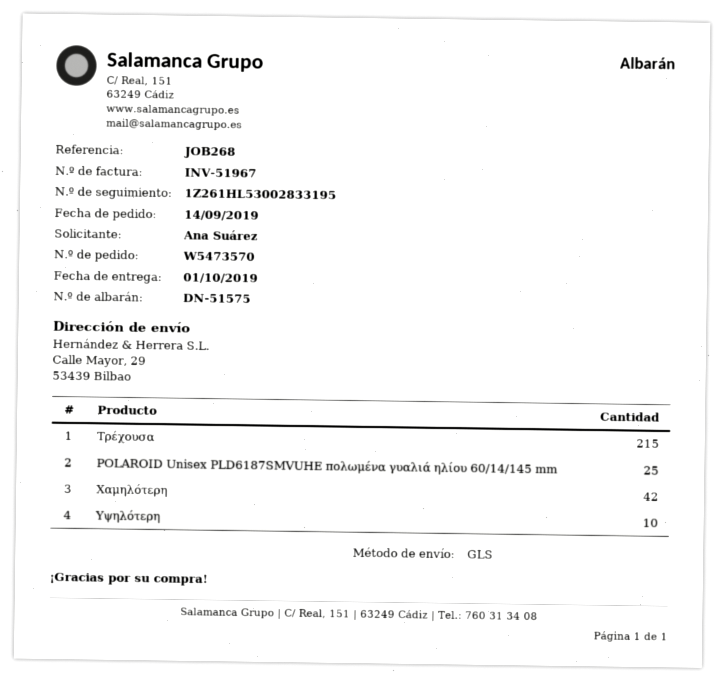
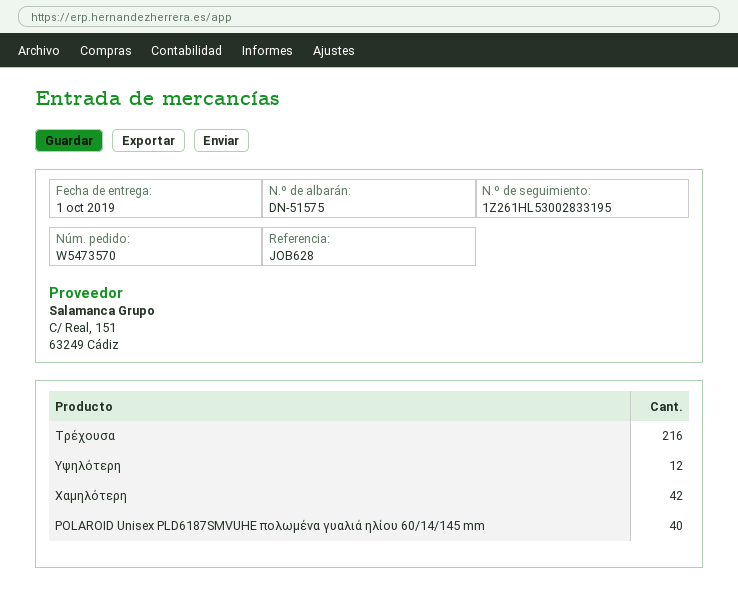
reference: JOB268 -> JOB628
Τρέχουσα: 215 -> 216
POLAROID Unisex PLD6187SMVUHE πολωμένα γυαλιά ηλίου 60/14/145 mm: 25 -> 40
Υψηλότερη: 10 -> 12

